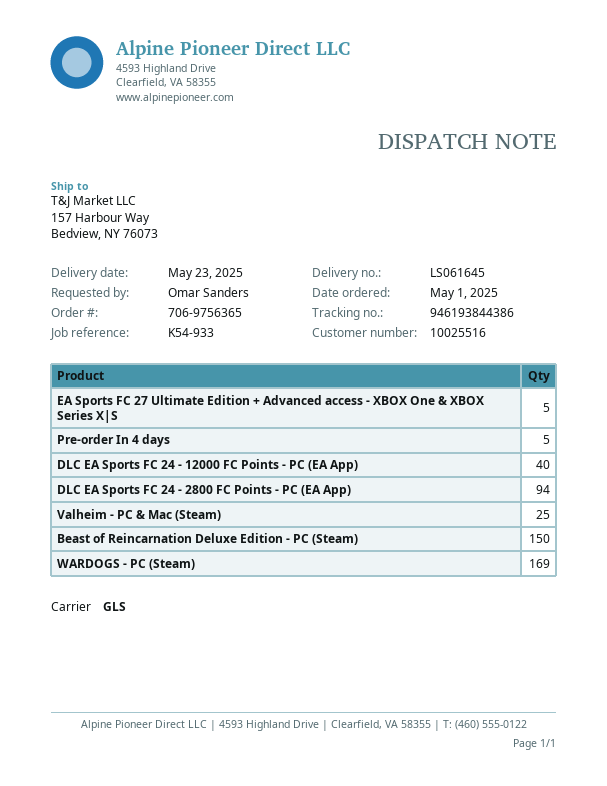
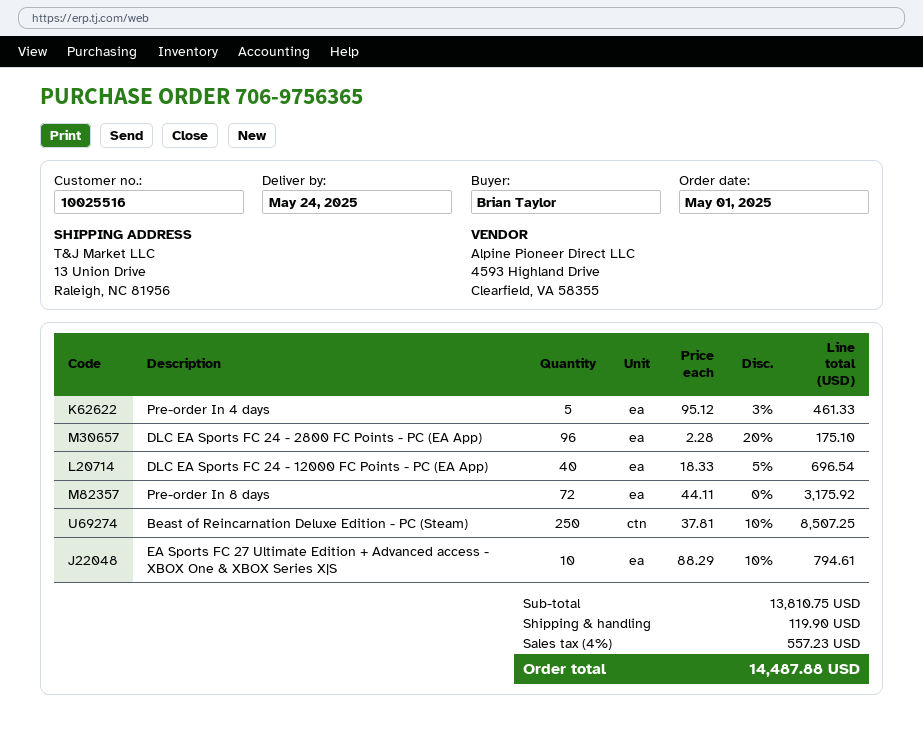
delivery date: 2025-05-23 -> 2025-05-24
ordered by: Omar Sanders -> Brian Taylor
ship to: 157 Harbour Way, Bedview, NY 76073 -> 13 Union Drive, Raleigh, NC 81956
EA Sports FC 27 Ultimate Edition + Advanced access - XBOX One & XBOX Series X|S: 5 -> 10
DLC EA Sports FC 24 - 2800 FC Points - PC (EA App): 94 -> 96
Valheim - PC & Mac (Steam): 25 -> none
Beast of Reincarnation Deluxe Edition - PC (Steam): 150 -> 250
WARDOGS - PC (Steam): 169 -> none
Pre-order In 8 days: none -> 72

